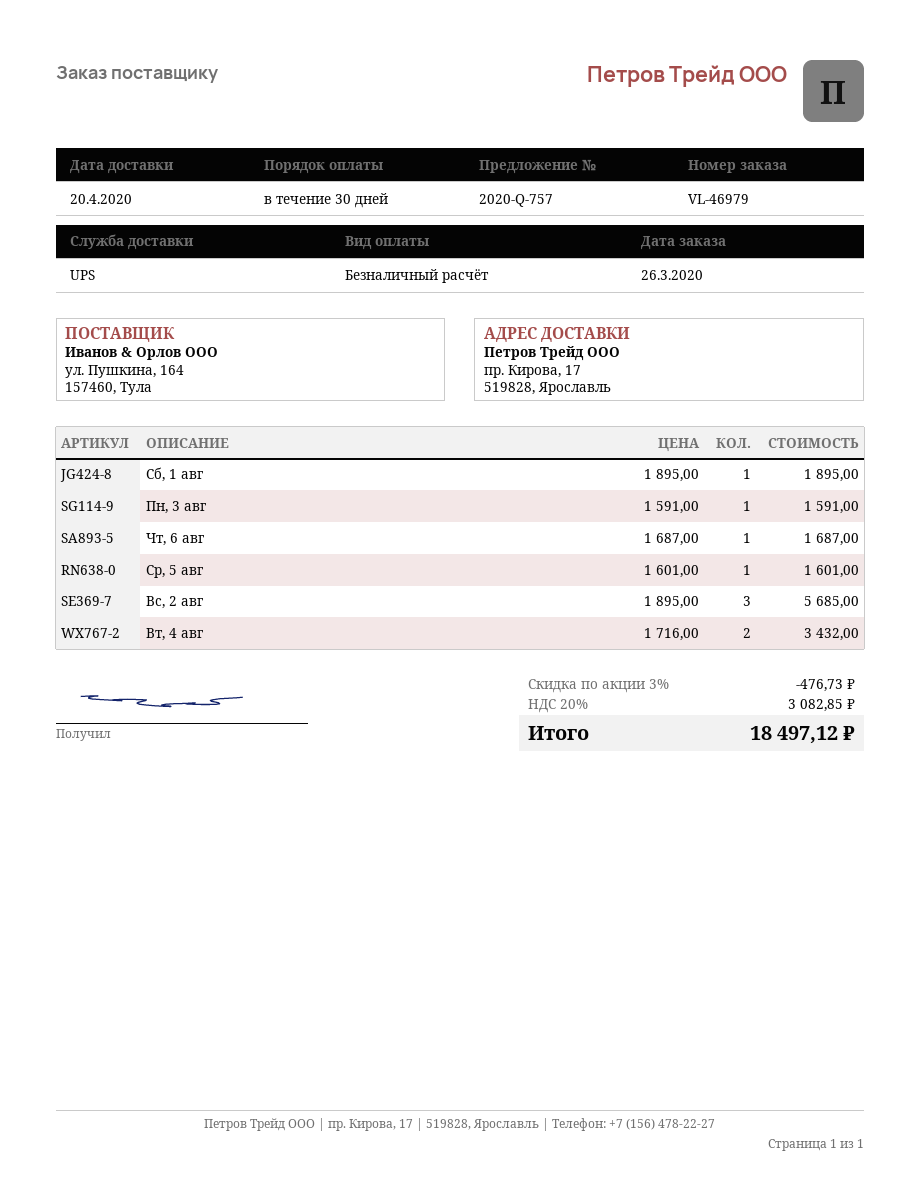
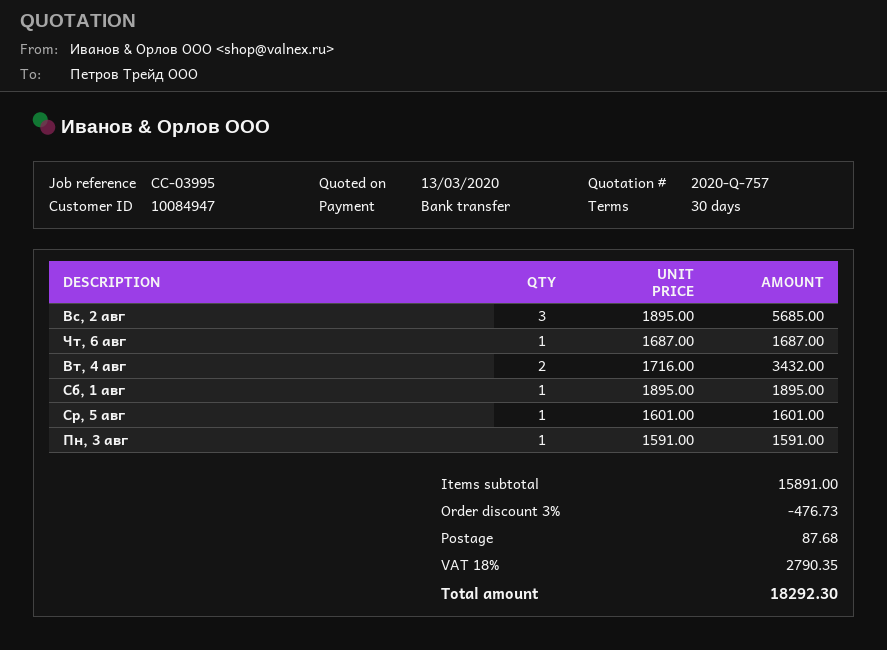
shipping: none -> 87.68
tax: 20% = 3082.85 -> 18% = 2790.35
total: 18497.12 -> 18292.30

